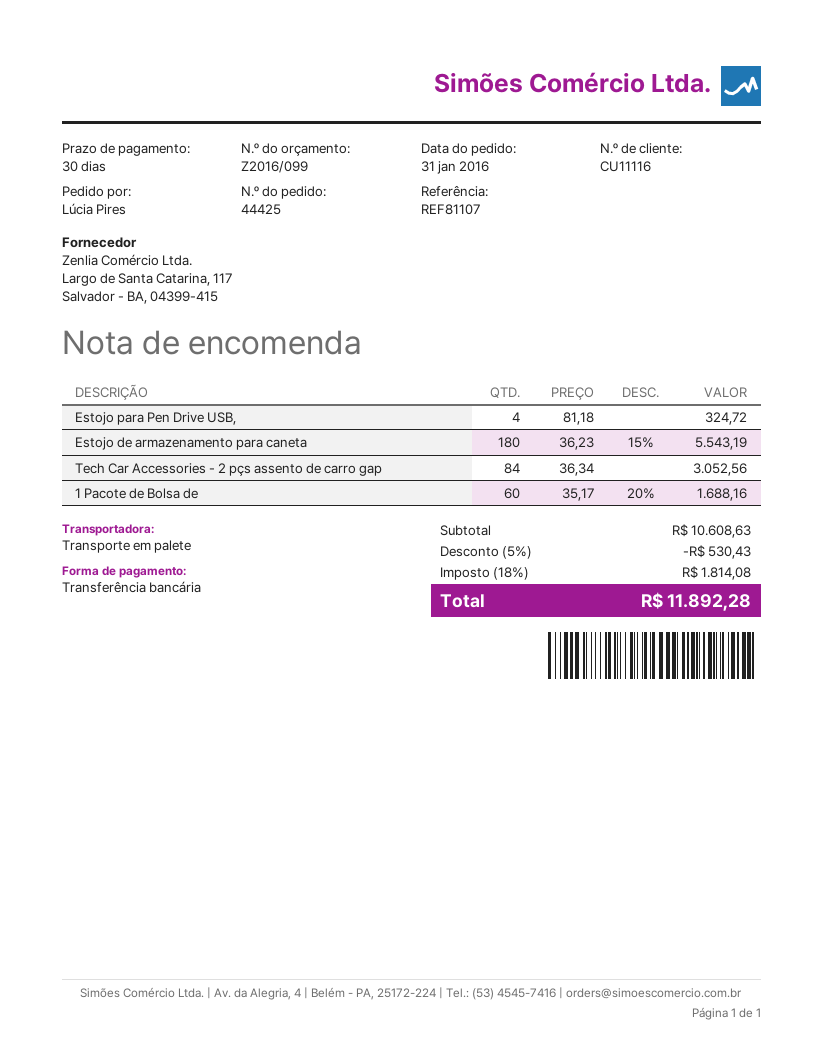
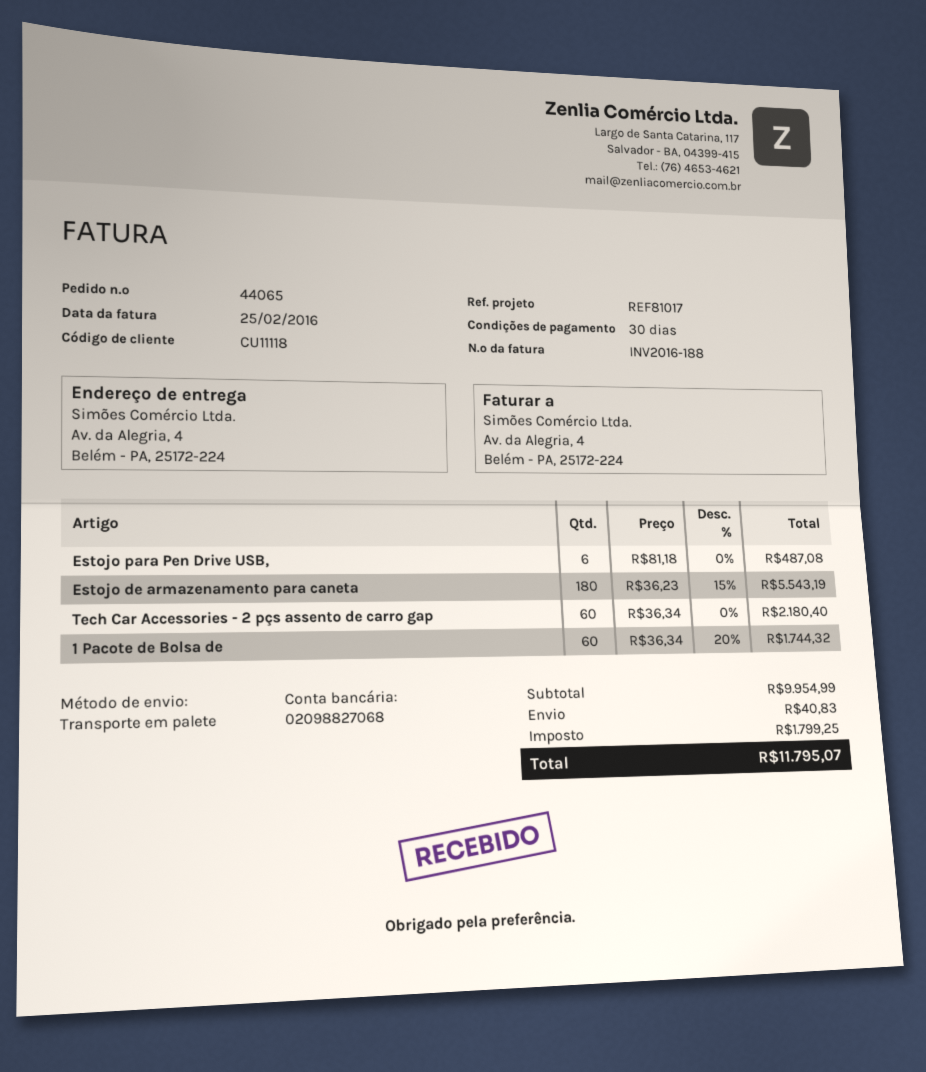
order number: 44425 -> 44065
customer number: CU11116 -> CU11118
reference: REF81107 -> REF81017
Estojo para Pen Drive USB,: 4 x 81.18 = 324.72 -> 6 x 81.18 = 487.08
Tech Car Accessories - 2 pçs assento de carro gap: 84 x 36.34 = 3052.56 -> 60 x 36.34 = 2180.40
1 Pacote de Bolsa de: 60 x 35.17 - 20% = 1688.16 -> 60 x 36.34 - 20% = 1744.32
subtotal: 10608.63 -> 9954.99
discount: 5% = 530.43 -> none
shipping: none -> 40.83
tax: 1814.08 -> 1799.25
total: 11892.28 -> 11795.07

